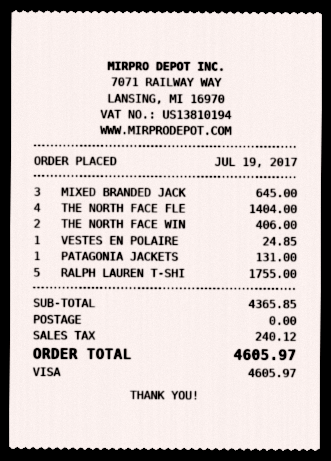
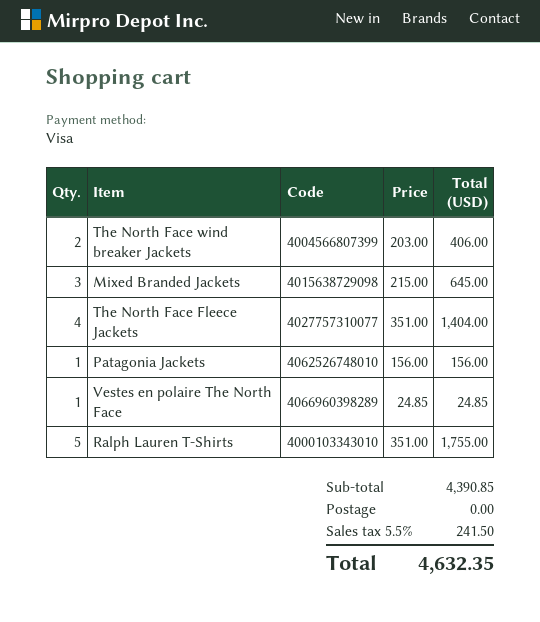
PATAGONIA JACKETS: 1 for 131.00 -> 1 for 156.00
subtotal: 4365.85 -> 4390.85
tax: 240.12 -> 241.50
total: 4605.97 -> 4632.35

